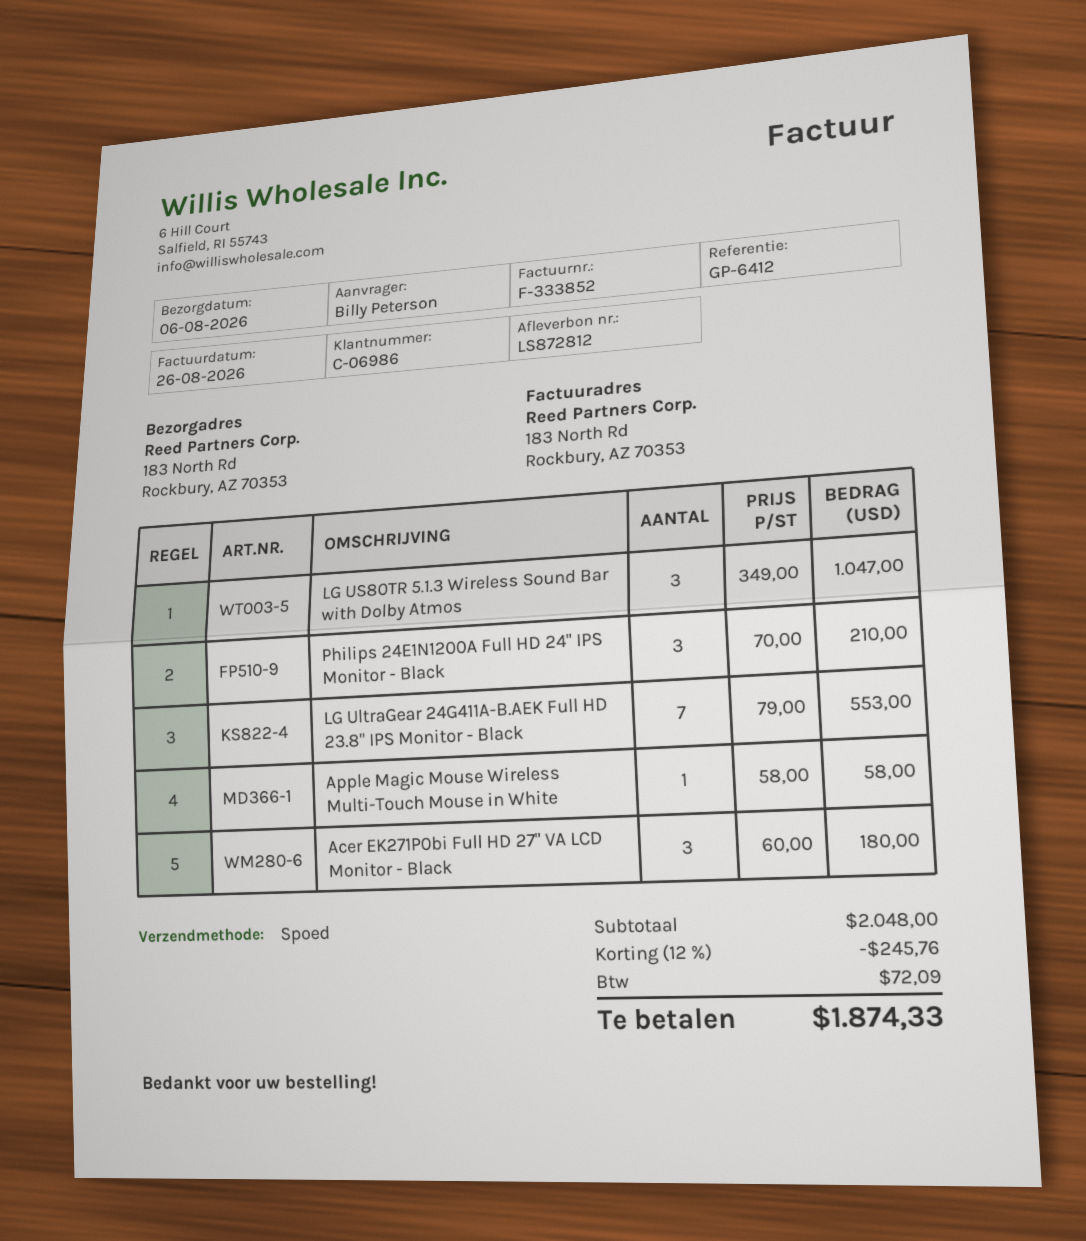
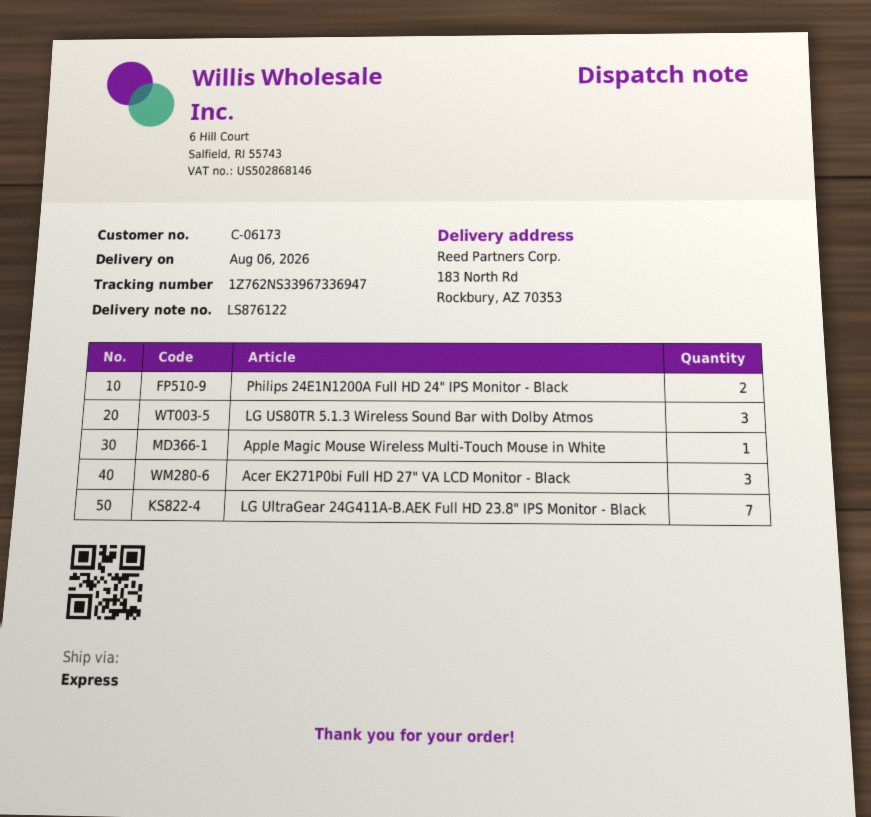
delivery note number: LS872812 -> LS876122
customer number: C-06986 -> C-06173
Philips 24E1N1200A Full HD 24" IPS Monitor - Black: 3 -> 2

